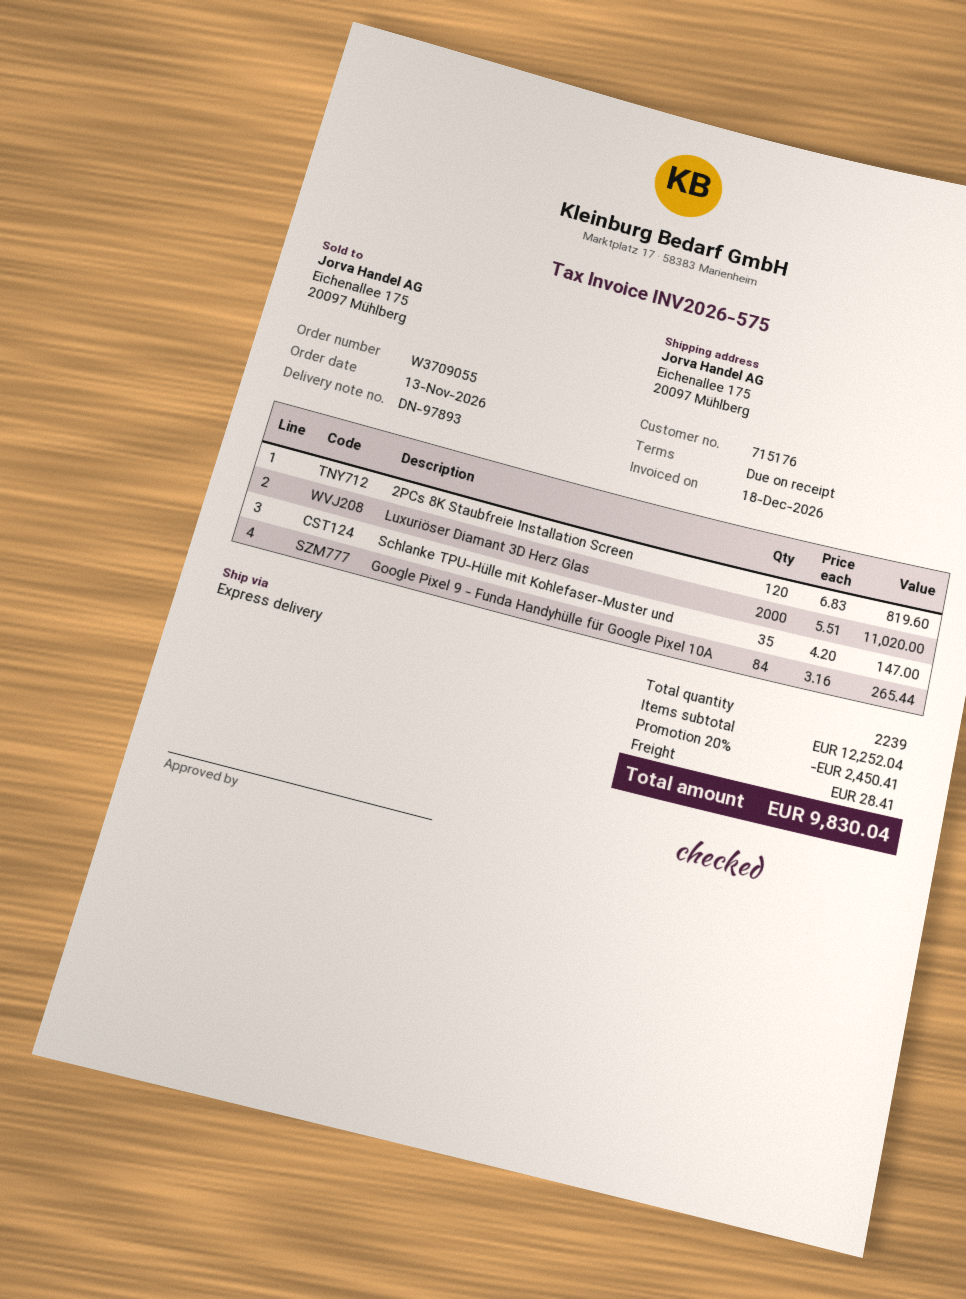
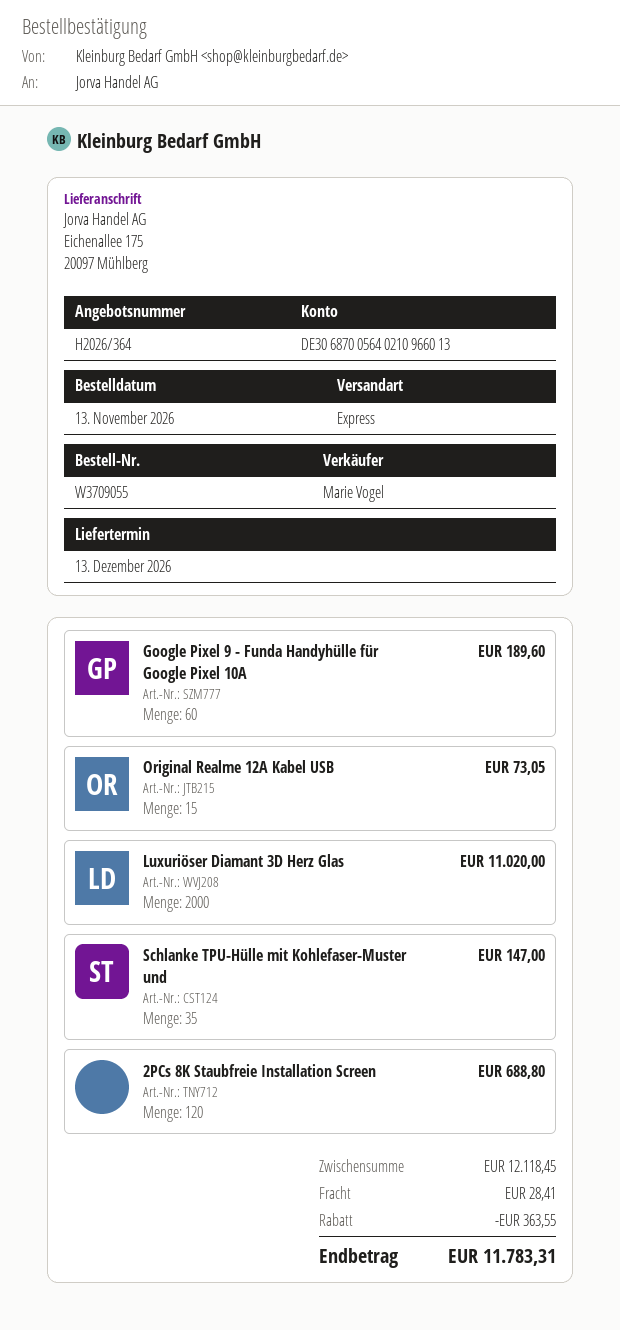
2PCs 8K Staubfreie Installation Screen: 120 for 819.60 -> 120 for 688.80
Google Pixel 9 - Funda Handyhülle für Google Pixel 10A: 84 for 265.44 -> 60 for 189.60
Original Realme 12A Kabel USB: none -> 15 for 73.05
subtotal: 12252.04 -> 12118.45
discount: 2450.41 -> 363.55
total: 9830.04 -> 11783.31

